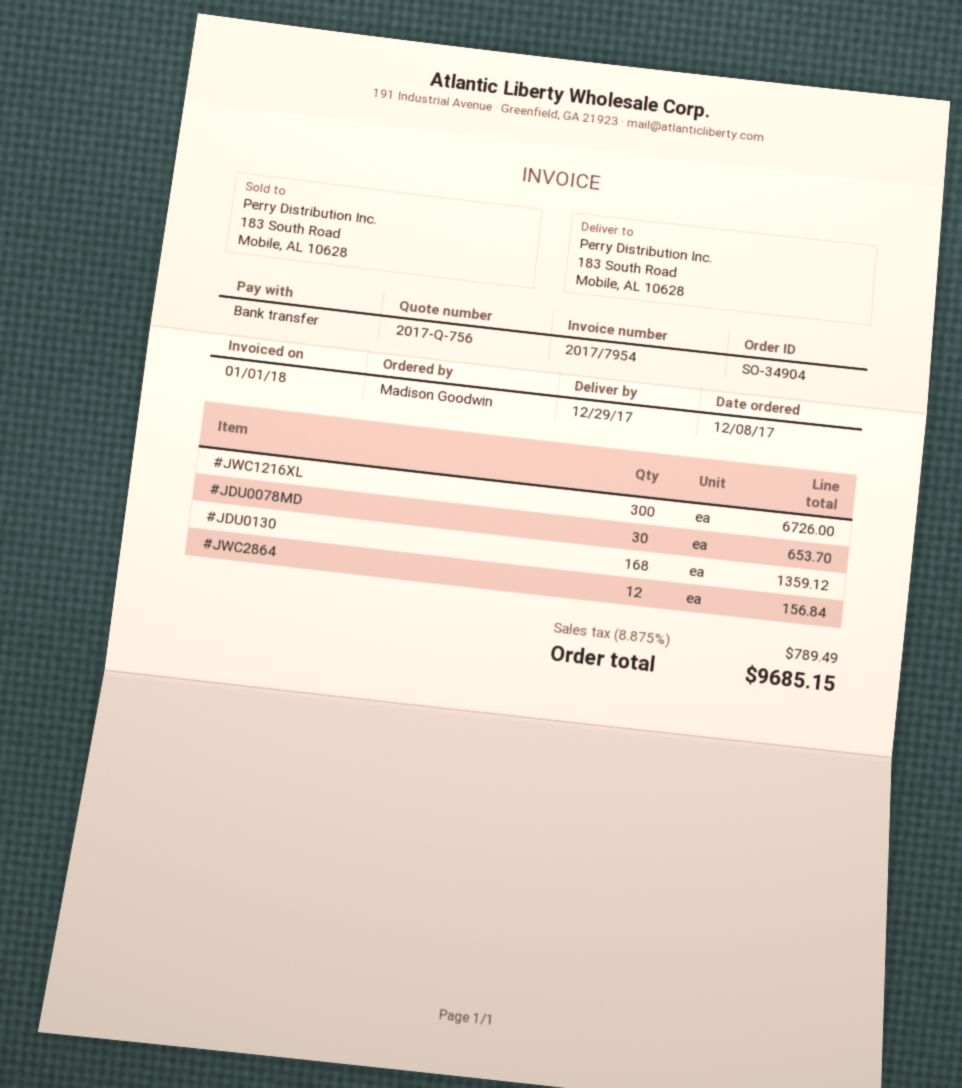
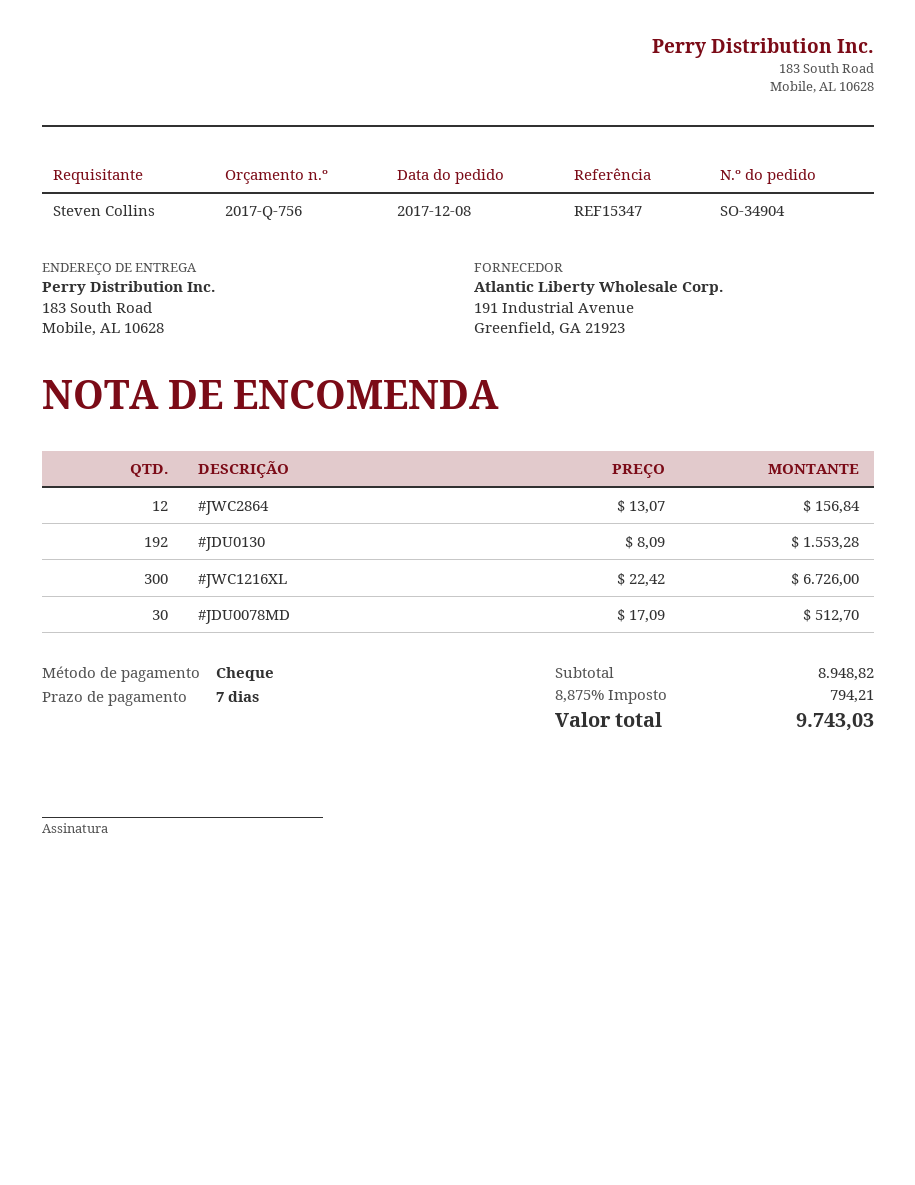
ordered by: Madison Goodwin -> Steven Collins
payment method: bank transfer -> cheque
#JDU0078MD: 30 for 653.70 -> 30 for 512.70
#JDU0130: 168 for 1359.12 -> 192 for 1553.28
tax: 8.875% = 789.49 -> 8.875% = 794.21
total: 9685.15 -> 9743.03

